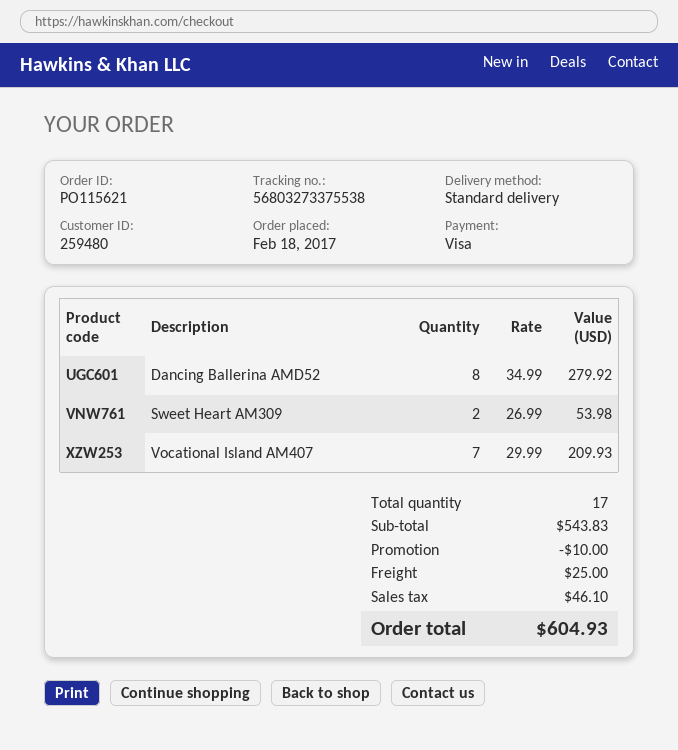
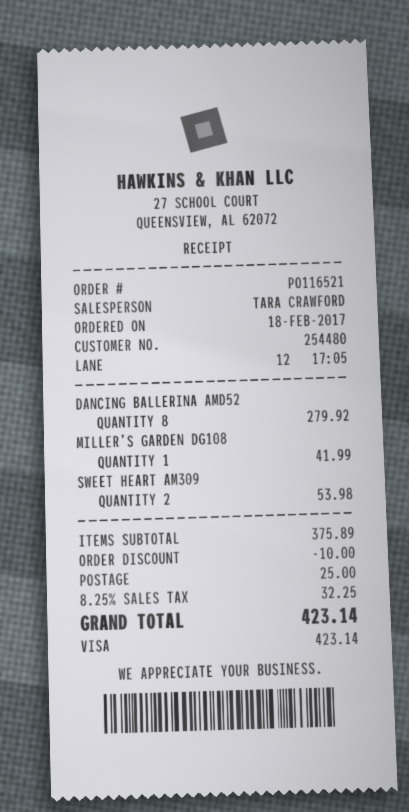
order number: PO115621 -> PO116521
customer number: 259480 -> 254480
Vocational Island AM407: 7 for 209.93 -> none
MILLER’S GARDEN DG108: none -> 1 for 41.99
subtotal: 543.83 -> 375.89
tax: 46.10 -> 32.25
total: 604.93 -> 423.14

